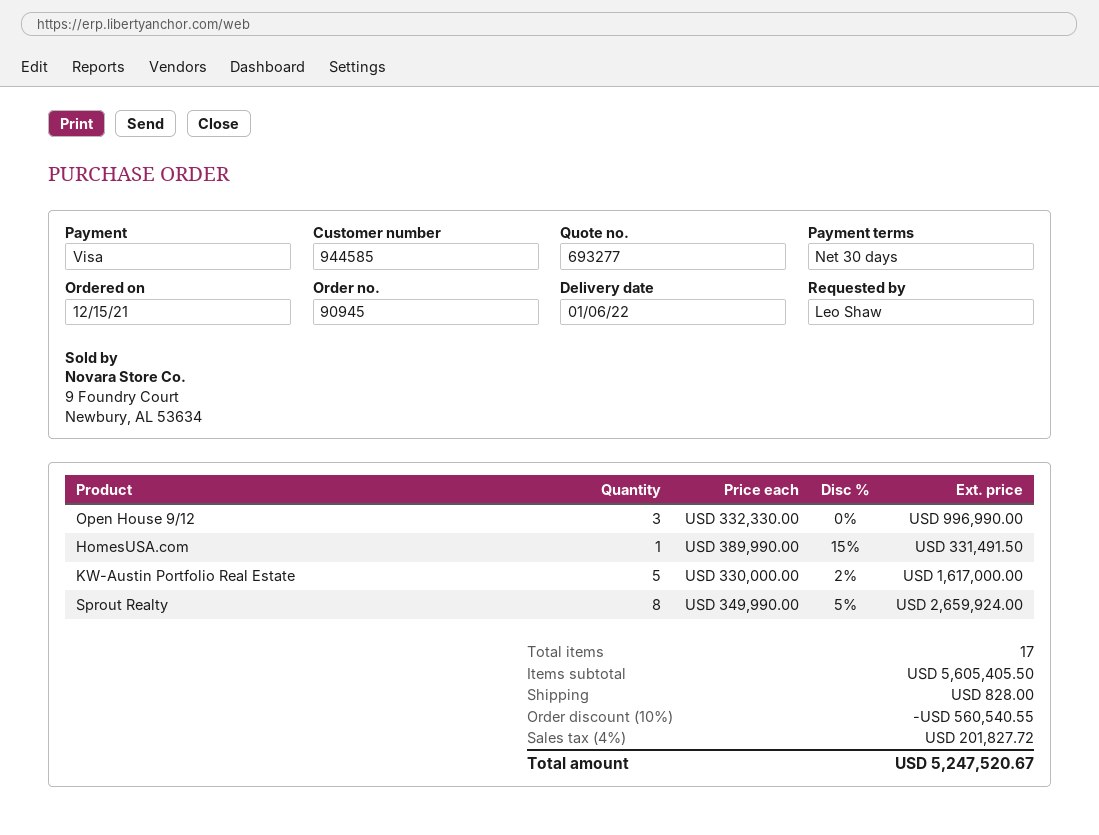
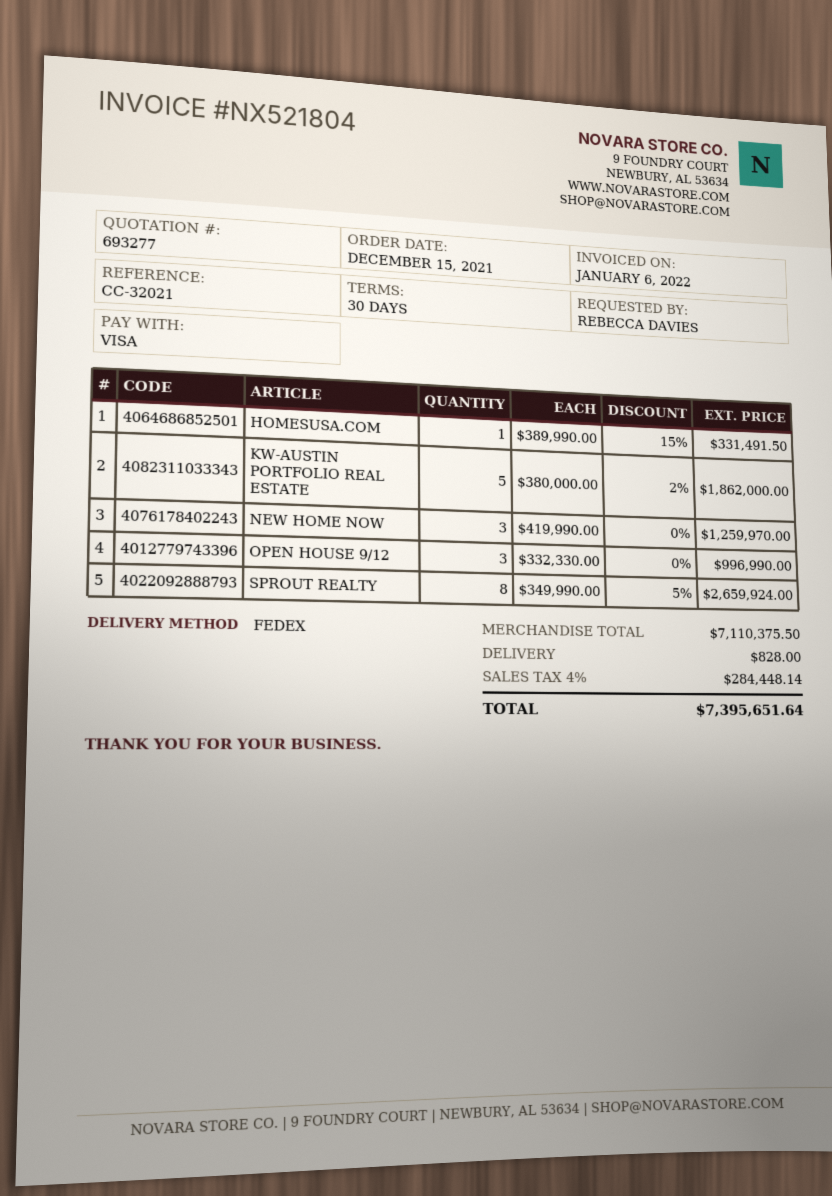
ordered by: Leo Shaw -> REBECCA DAVIES
KW-Austin Portfolio Real Estate: 5 x 330000.00 - 2% = 1617000.00 -> 5 x 380000.00 - 2% = 1862000.00
NEW HOME NOW: none -> 3 x 419990.00 = 1259970.00
subtotal: 5605405.50 -> 7110375.50
discount: 10% = 560540.55 -> none
tax: 4% = 201827.72 -> 4% = 284448.14
total: 5247520.67 -> 7395651.64

